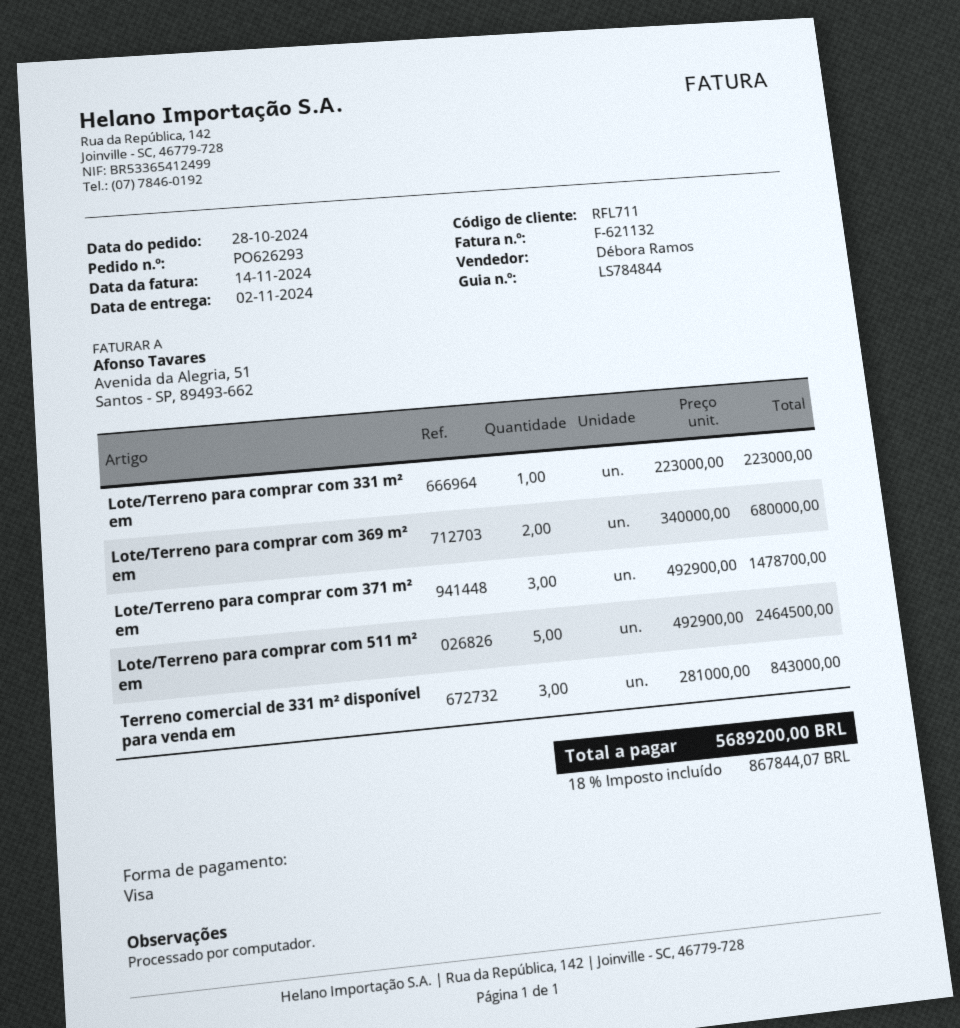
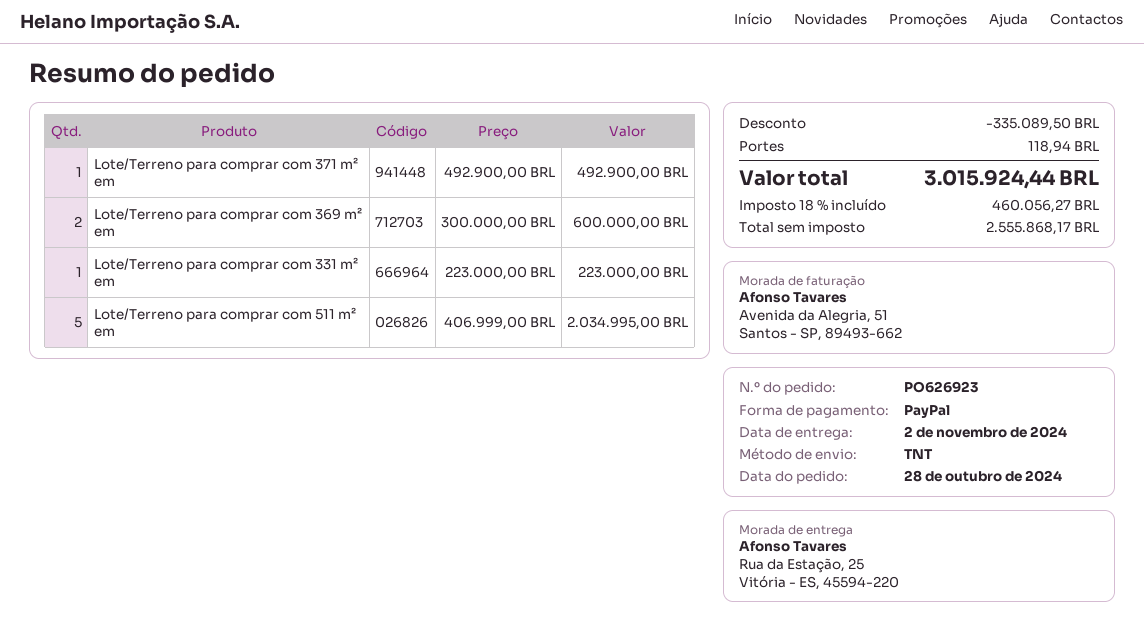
order number: PO626293 -> PO626923
payment method: Visa -> PayPal
Lote/Terreno para comprar com 369 m² em: 2 x 340000.00 = 680000.00 -> 2 x 300000.00 = 600000.00
Lote/Terreno para comprar com 371 m² em: 3 x 492900.00 = 1478700.00 -> 1 x 492900.00 = 492900.00
Lote/Terreno para comprar com 511 m² em: 5 x 492900.00 = 2464500.00 -> 5 x 406999.00 = 2034995.00
Terreno comercial de 331 m² disponível para venda em: 3 x 281000.00 = 843000.00 -> none
discount: none -> 335089.50
shipping: none -> 118.94
tax: 18% = 867844.07 -> 18% = 460056.27
total: 5689200.00 -> 3015924.44

